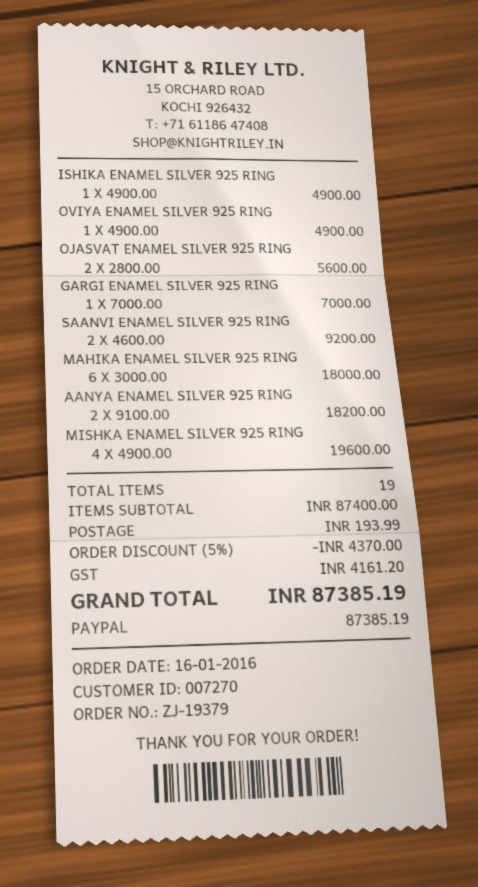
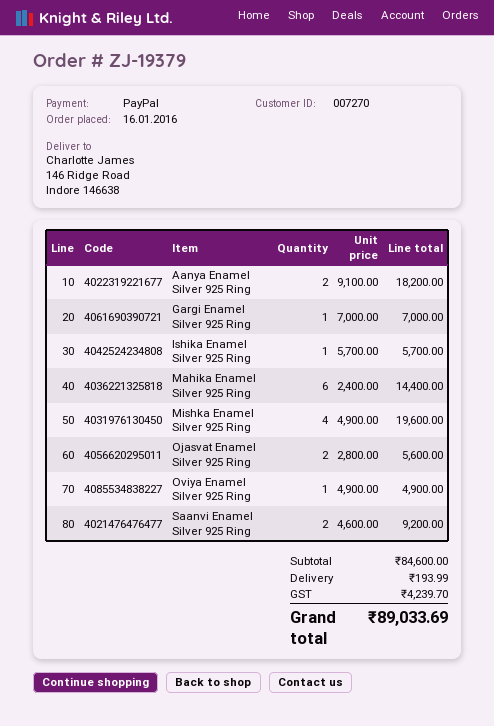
ISHIKA ENAMEL SILVER 925 RING: 1 x 4900.00 = 4900.00 -> 1 x 5700.00 = 5700.00
MAHIKA ENAMEL SILVER 925 RING: 6 x 3000.00 = 18000.00 -> 6 x 2400.00 = 14400.00
subtotal: 87400.00 -> 84600.00
discount: 5% = 4370.00 -> none
tax: 4161.20 -> 4239.70
total: 87385.19 -> 89033.69

